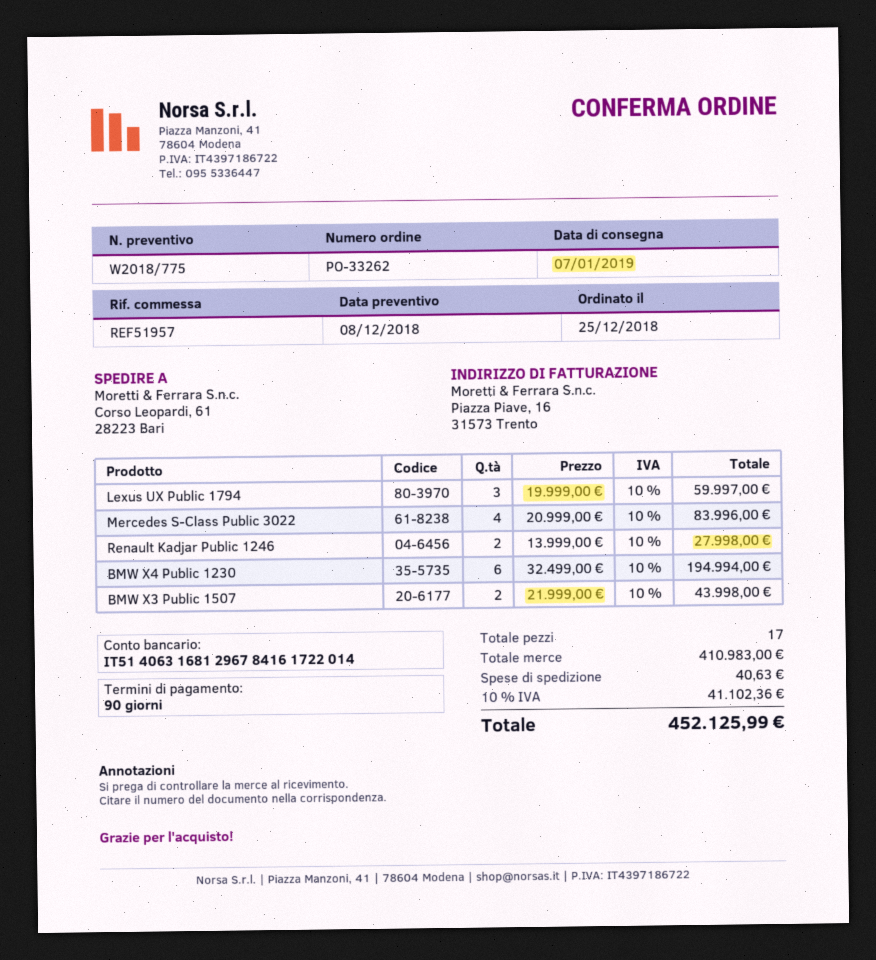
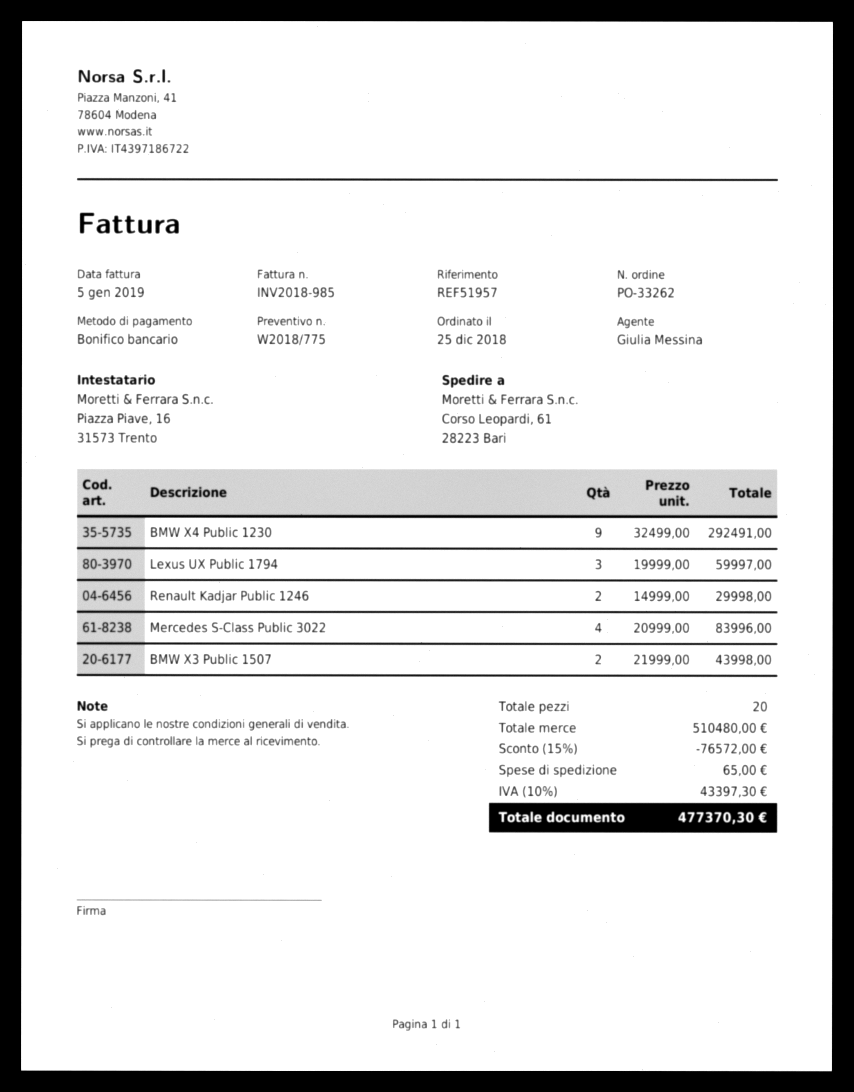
Renault Kadjar Public 1246: 2 x 13999.00 = 27998.00 -> 2 x 14999.00 = 29998.00
BMW X4 Public 1230: 6 x 32499.00 = 194994.00 -> 9 x 32499.00 = 292491.00
total quantity: 17 -> 20
subtotal: 410983.00 -> 510480.00
discount: none -> 15% = 76572.00
shipping: 40.63 -> 65.00
tax: 10% = 41102.36 -> 10% = 43397.30
total: 452125.99 -> 477370.30

